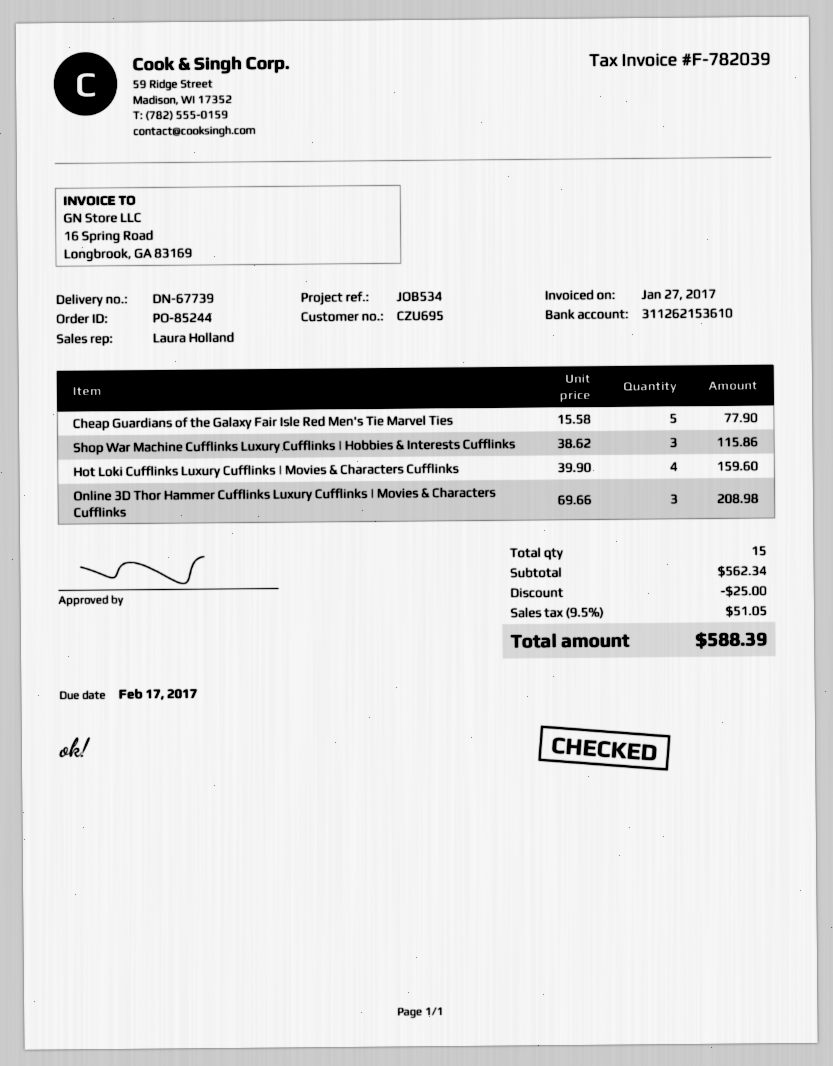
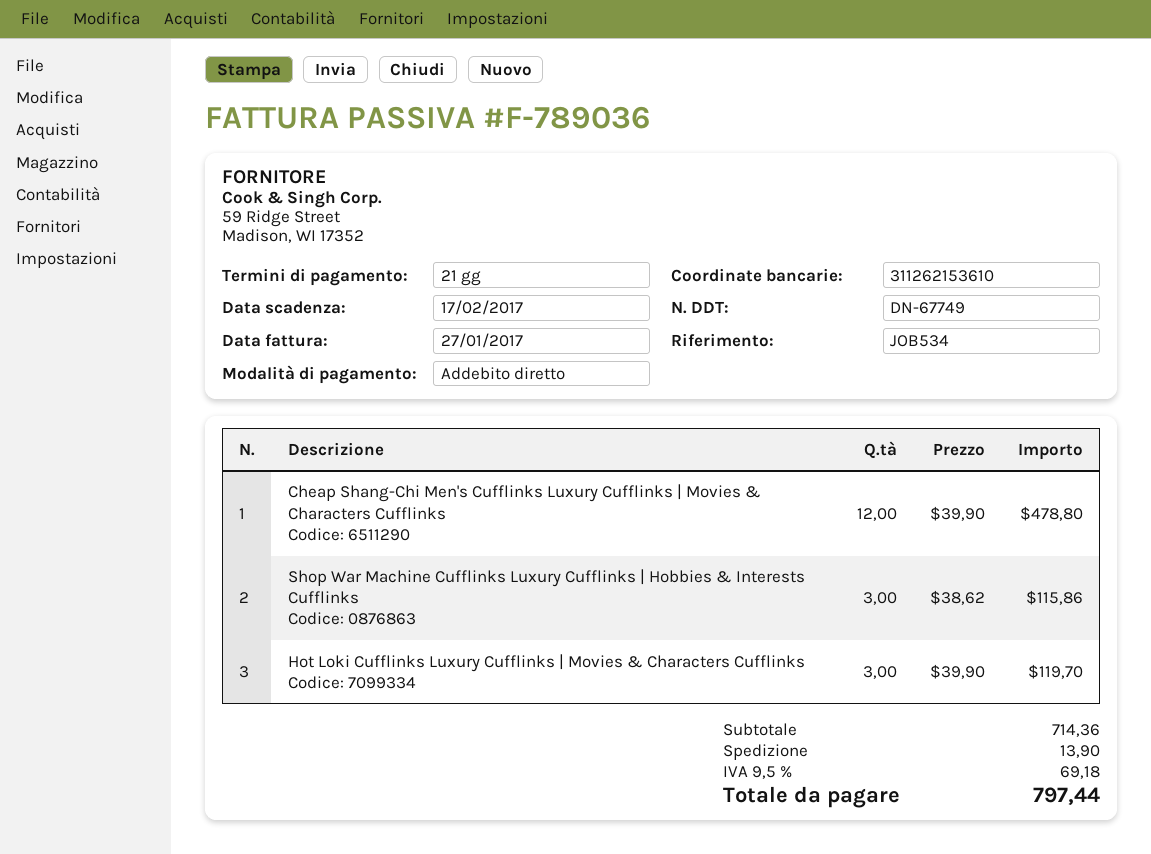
delivery note number: DN-67739 -> DN-67749
invoice number: F-782039 -> F-789036
Cheap Guardians of the Galaxy Fair Isle Red Men's Tie Marvel Ties: 5 x 15.58 = 77.90 -> none
Hot Loki Cufflinks Luxury Cufflinks | Movies & Characters Cufflinks: 4 x 39.90 = 159.60 -> 3 x 39.90 = 119.70
Online 3D Thor Hammer Cufflinks Luxury Cufflinks | Movies & Characters Cufflinks: 3 x 69.66 = 208.98 -> none
Cheap Shang-Chi Men's Cufflinks Luxury Cufflinks | Movies & Characters Cufflinks: none -> 12 x 39.90 = 478.80
subtotal: 562.34 -> 714.36
discount: 25.00 -> none
shipping: none -> 13.90
tax: 9.5% = 51.05 -> 9.5% = 69.18
total: 588.39 -> 797.44

